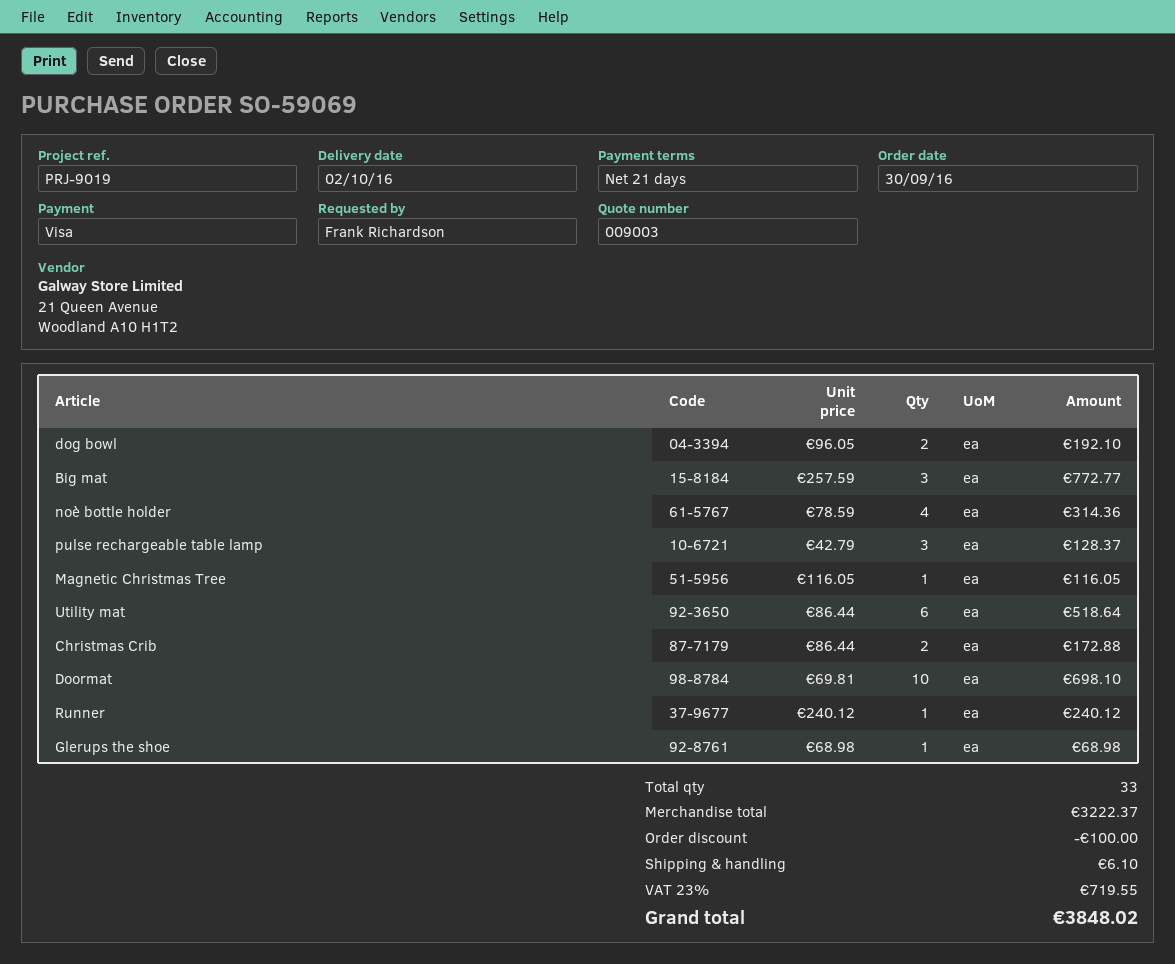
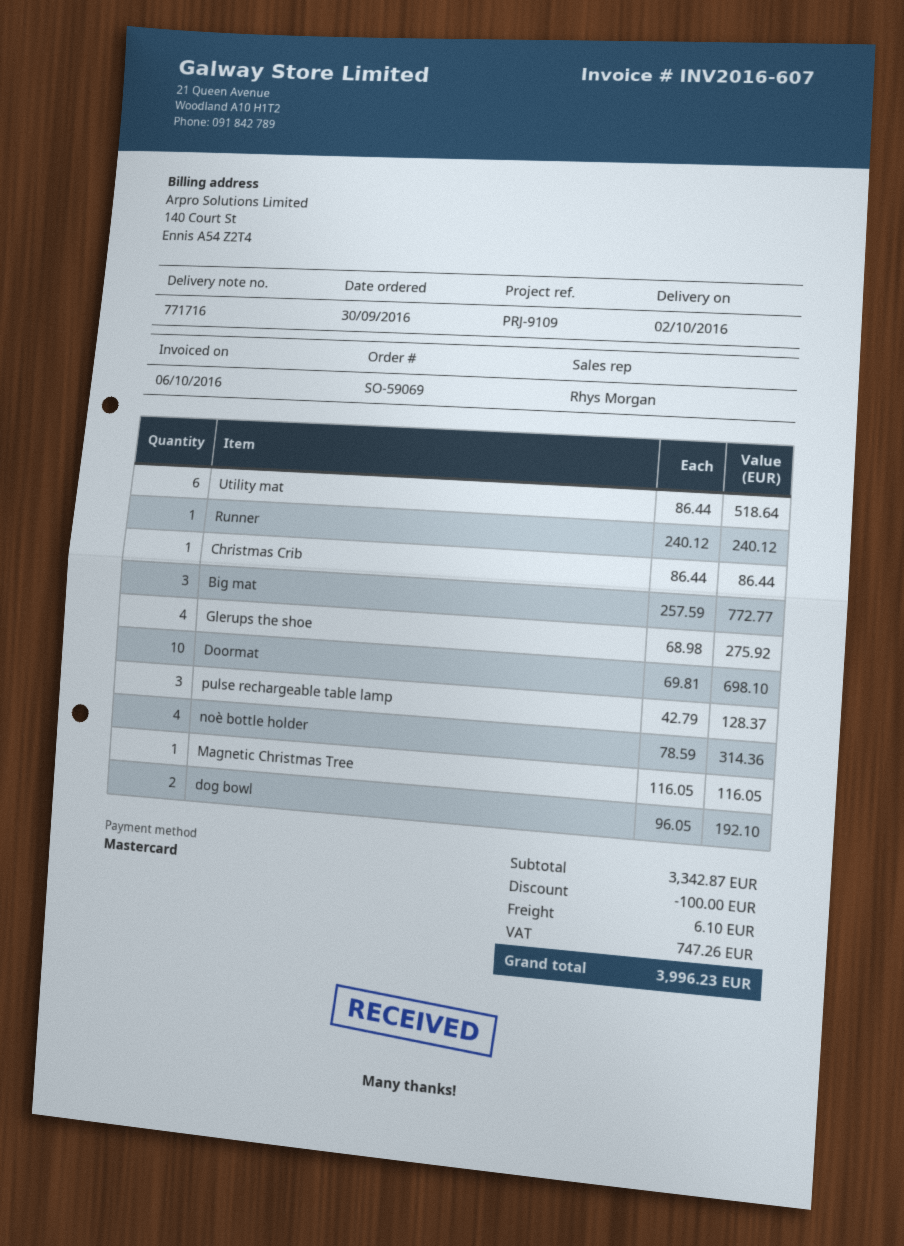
reference: PRJ-9019 -> PRJ-9109
payment method: Visa -> Mastercard
Christmas Crib: 2 x 86.44 = 172.88 -> 1 x 86.44 = 86.44
Glerups the shoe: 1 x 68.98 = 68.98 -> 4 x 68.98 = 275.92
subtotal: 3222.37 -> 3342.87
tax: 719.55 -> 747.26
total: 3848.02 -> 3996.23

